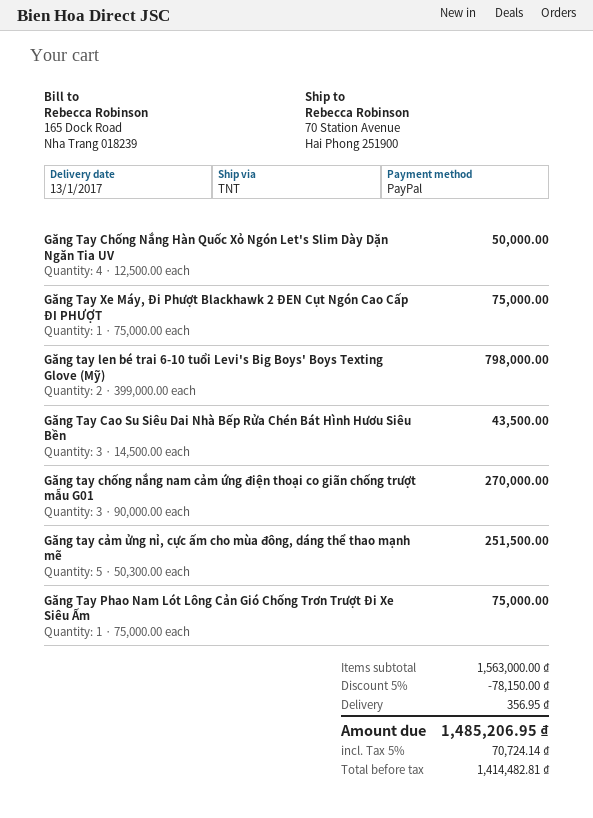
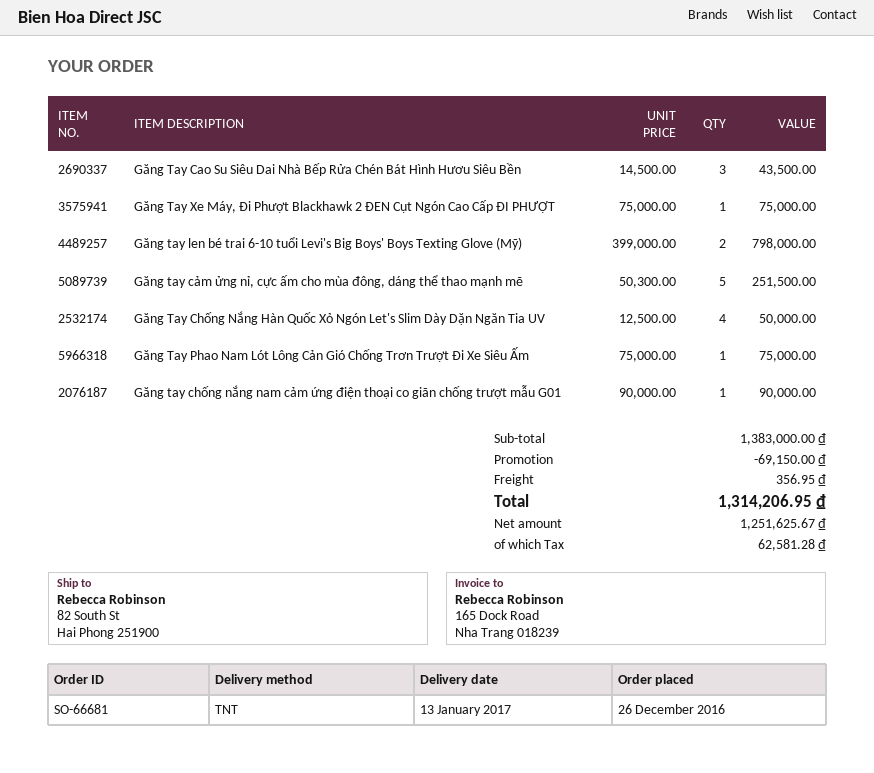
ship to: 70 Station Avenue, Hai Phong 251900 -> 82 South St, Hai Phong 251900
Găng tay chống nắng nam cảm ứng điện thoại co giãn chống trượt mẫu G01: 3 x 90000.00 = 270000.00 -> 1 x 90000.00 = 90000.00
subtotal: 1563000.00 -> 1383000.00
discount: 78150.00 -> 69150.00
net: 1414482.81 -> 1251625.67
tax: 70724.14 -> 62581.28
total: 1485206.95 -> 1314206.95

